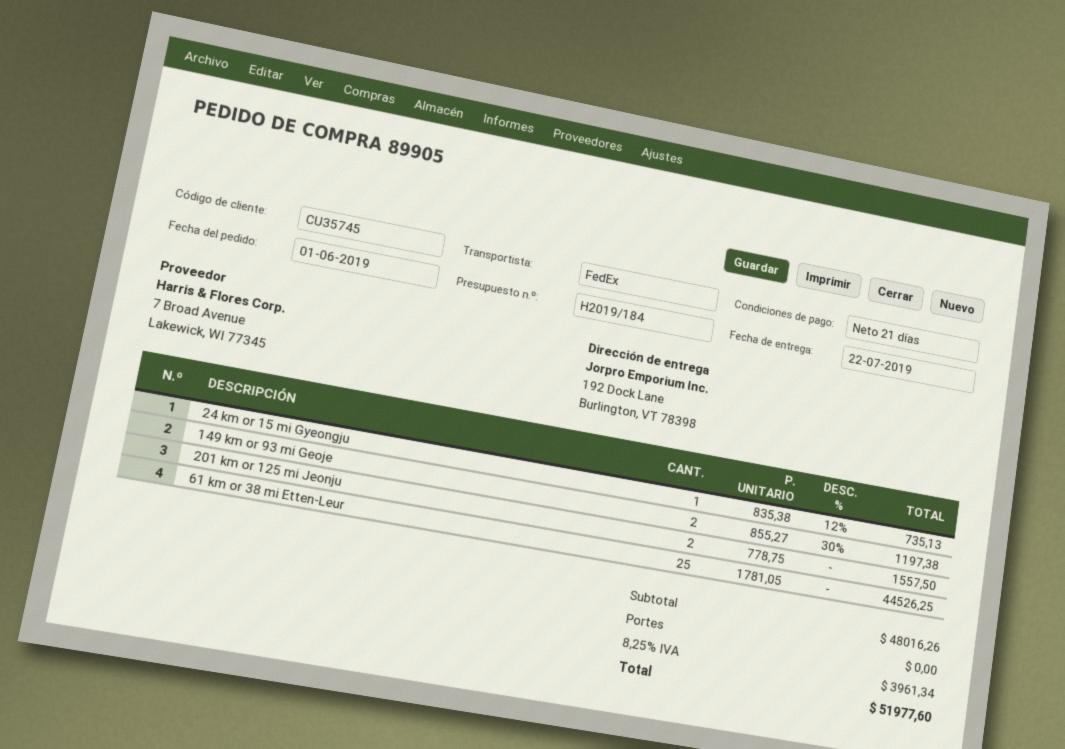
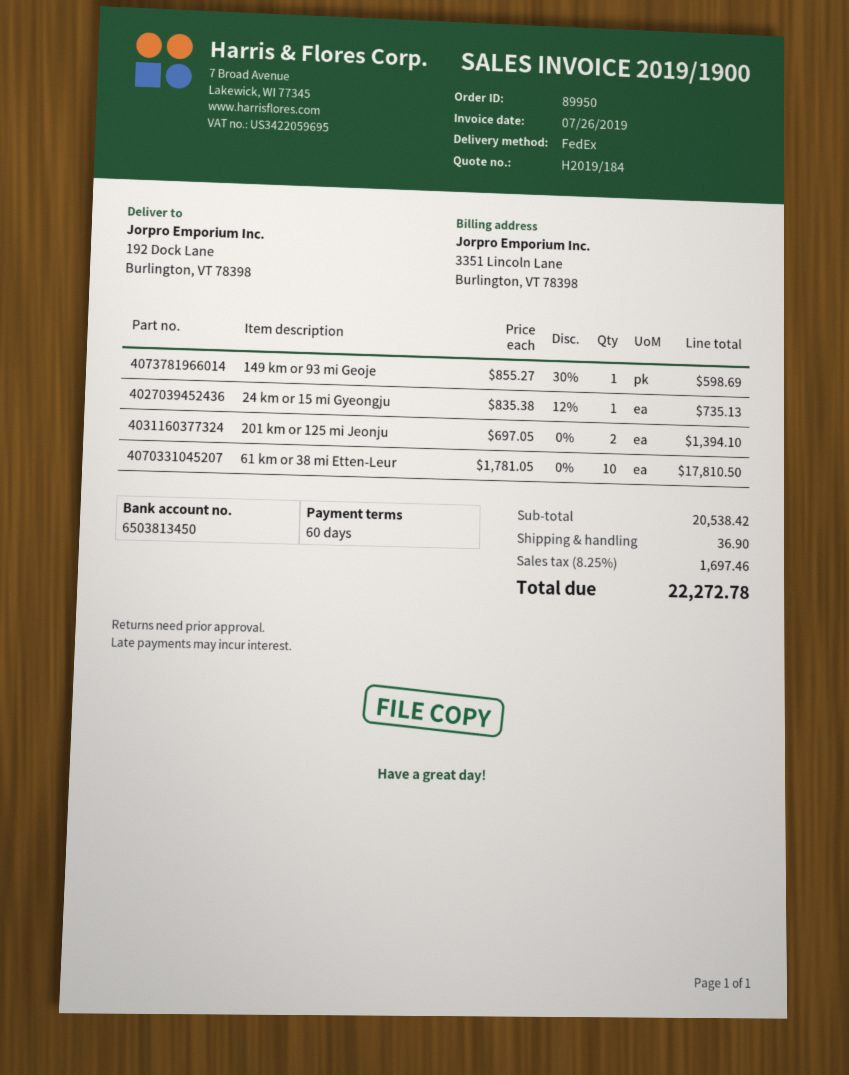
order number: 89905 -> 89950
payment terms: 21 days -> 60 days
149 km or 93 mi Geoje: 2 x 855.27 - 30% = 1197.38 -> 1 x 855.27 - 30% = 598.69
201 km or 125 mi Jeonju: 2 x 778.75 = 1557.50 -> 2 x 697.05 = 1394.10
61 km or 38 mi Etten-Leur: 25 x 1781.05 = 44526.25 -> 10 x 1781.05 = 17810.50
subtotal: 48016.26 -> 20538.42
shipping: 0.00 -> 36.90
tax: 8.25% = 3961.34 -> 8.25% = 1697.46
total: 51977.60 -> 22272.78

